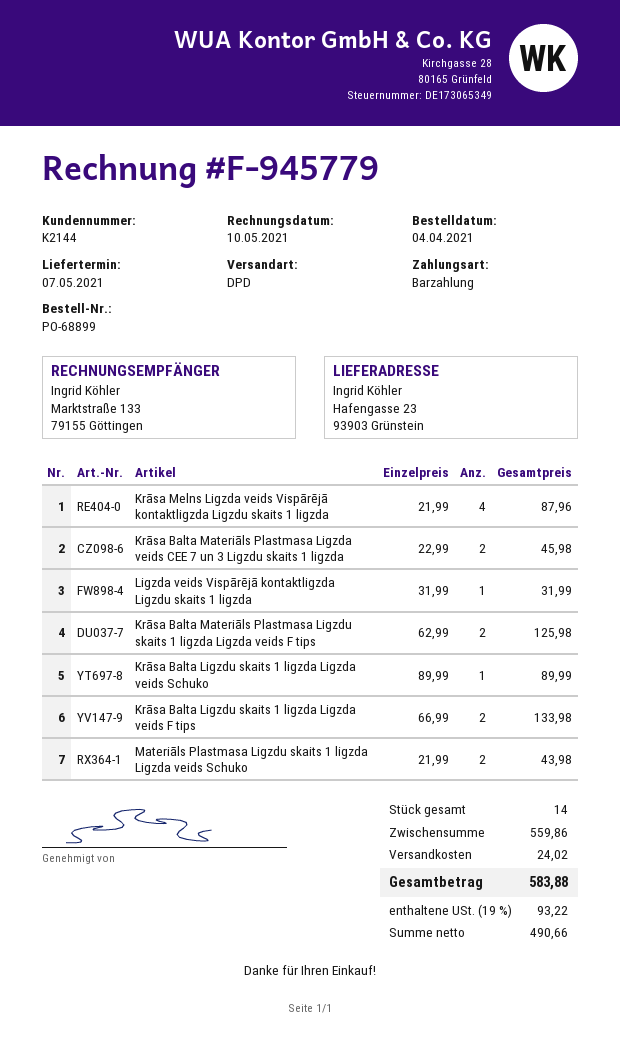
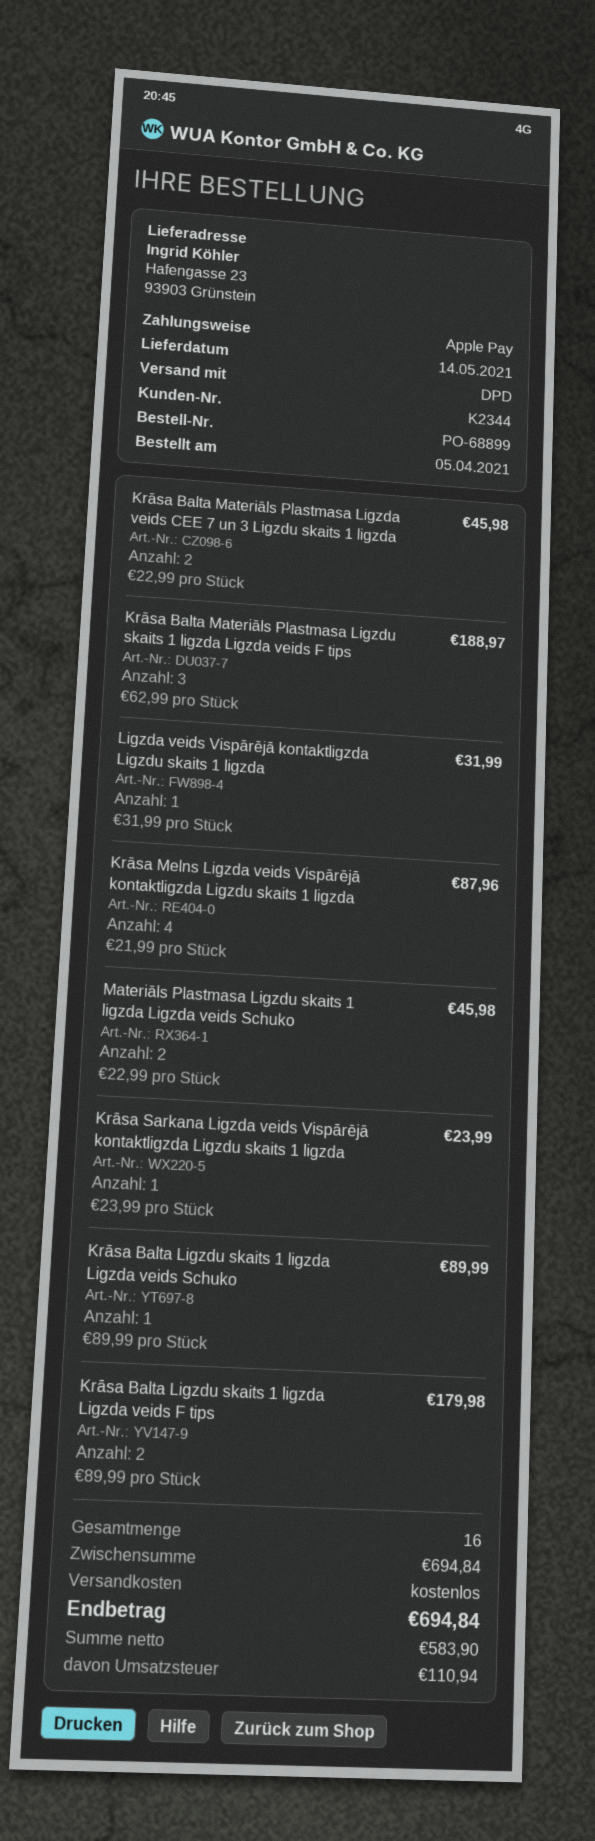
order date: 2021-04-04 -> 2021-04-05
delivery date: 2021-05-07 -> 2021-05-14
customer number: K2144 -> K2344
payment method: cash -> Apple Pay
Krāsa Balta Materiāls Plastmasa Ligzdu skaits 1 ligzda Ligzda veids F tips: 2 x 62.99 = 125.98 -> 3 x 62.99 = 188.97
Krāsa Balta Ligzdu skaits 1 ligzda Ligzda veids F tips: 2 x 66.99 = 133.98 -> 2 x 89.99 = 179.98
Materiāls Plastmasa Ligzdu skaits 1 ligzda Ligzda veids Schuko: 2 x 21.99 = 43.98 -> 2 x 22.99 = 45.98
Krāsa Sarkana Ligzda veids Vispārējā kontaktligzda Ligzdu skaits 1 ligzda: none -> 1 x 23.99 = 23.99
total quantity: 14 -> 16
subtotal: 559.86 -> 694.84
shipping: 24.02 -> 0.00
net: 490.66 -> 583.90
tax: 93.22 -> 110.94
total: 583.88 -> 694.84

